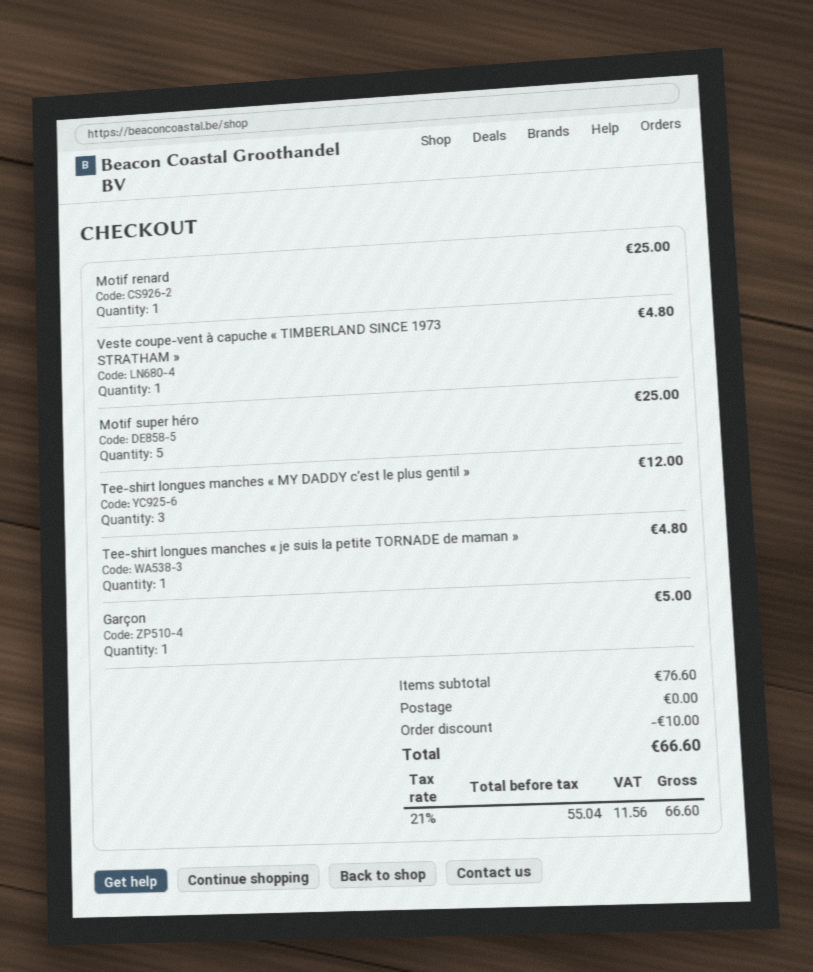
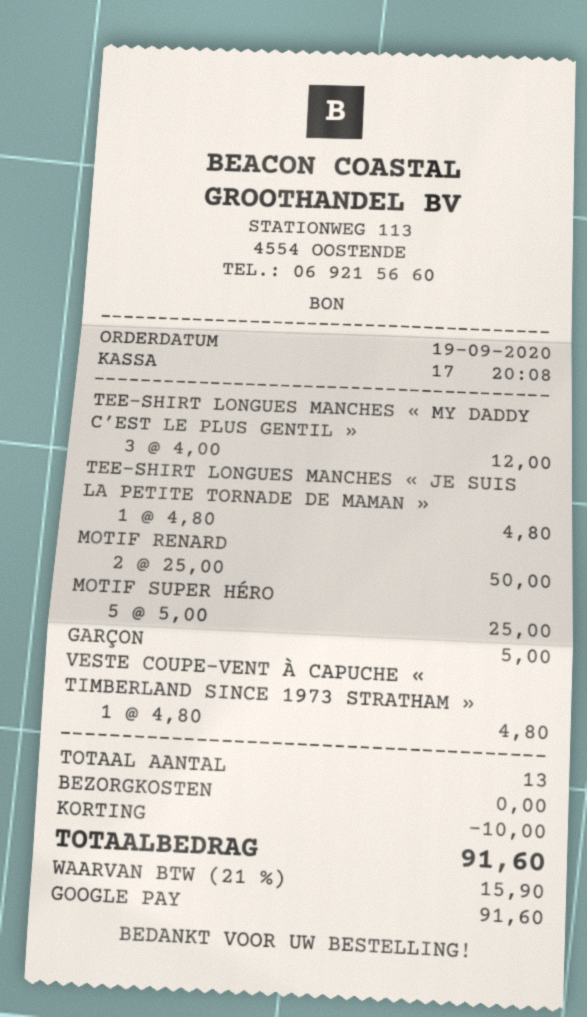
Motif renard: 1 for 25.00 -> 2 for 50.00
tax: 21% = 11.56 -> 21% = 15.90
total: 66.60 -> 91.60

